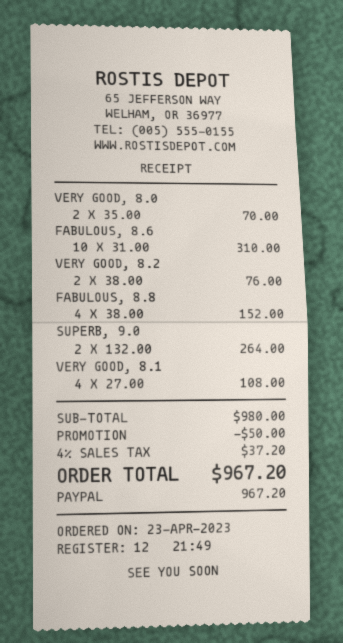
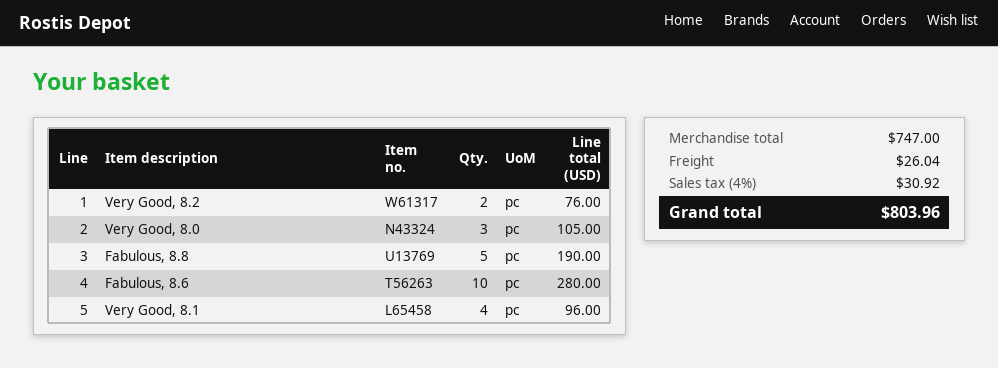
VERY GOOD, 8.0: 2 for 70.00 -> 3 for 105.00
FABULOUS, 8.6: 10 for 310.00 -> 10 for 280.00
FABULOUS, 8.8: 4 for 152.00 -> 5 for 190.00
SUPERB, 9.0: 2 for 264.00 -> none
VERY GOOD, 8.1: 4 for 108.00 -> 4 for 96.00
subtotal: 980.00 -> 747.00
discount: 50.00 -> none
shipping: none -> 26.04
tax: 4% = 37.20 -> 4% = 30.92
total: 967.20 -> 803.96

